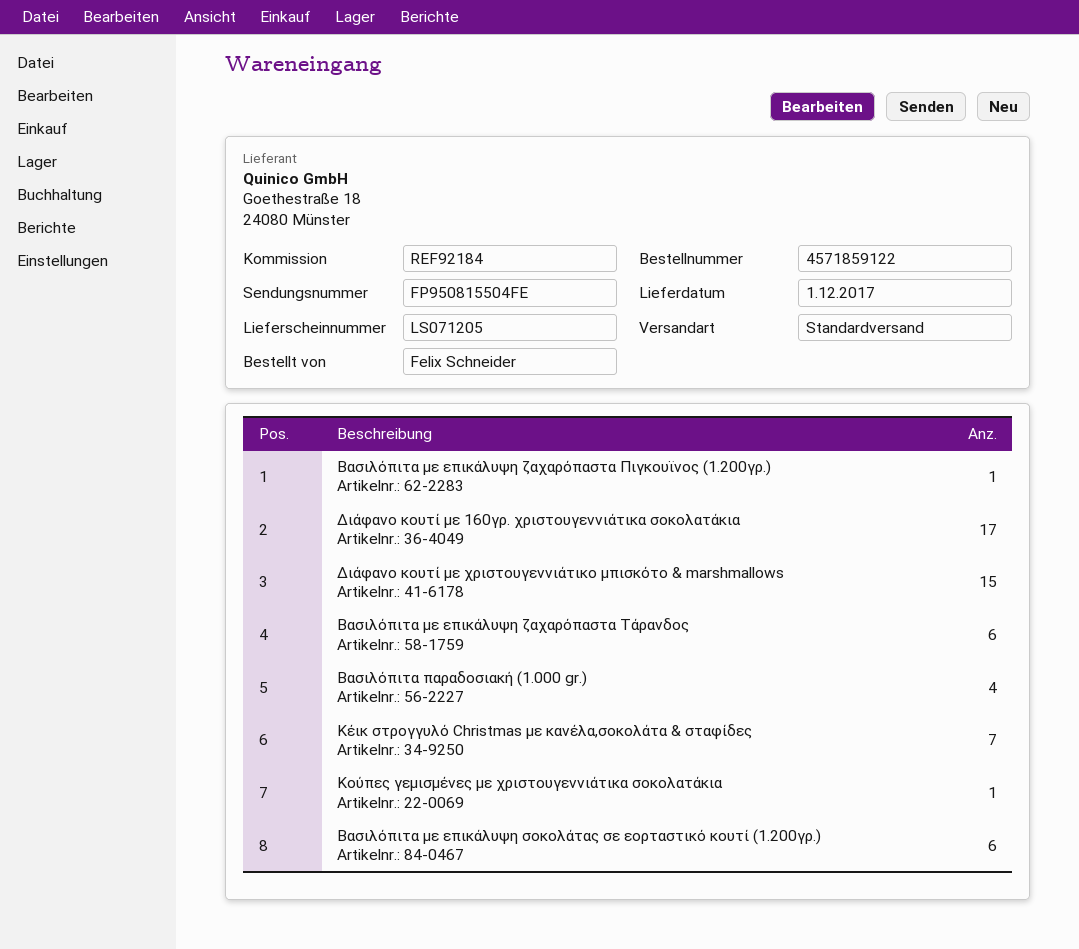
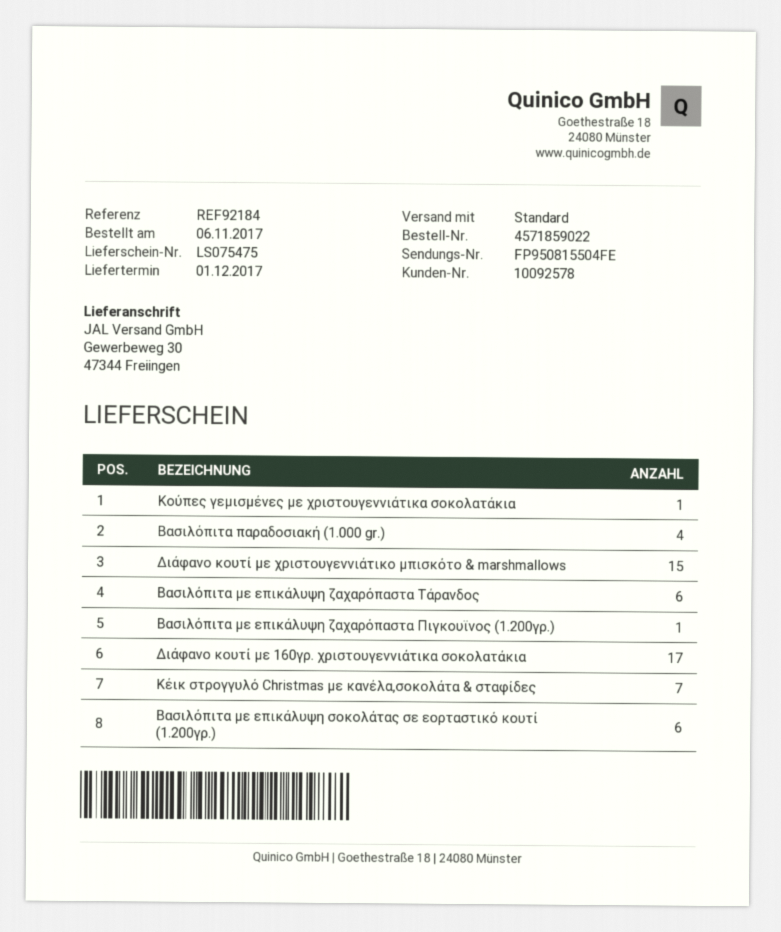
order number: 4571859122 -> 4571859022
delivery note number: LS071205 -> LS075475

